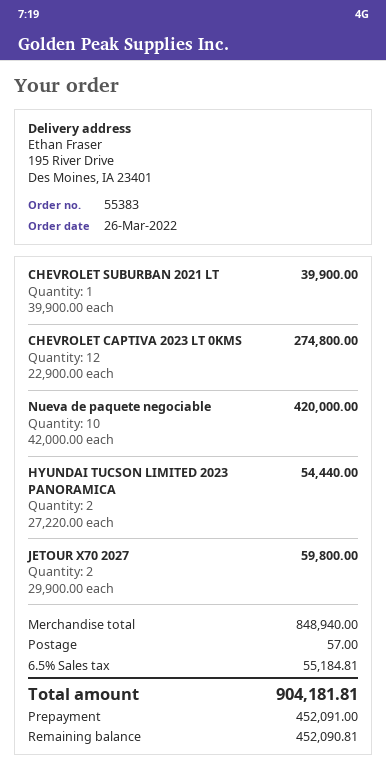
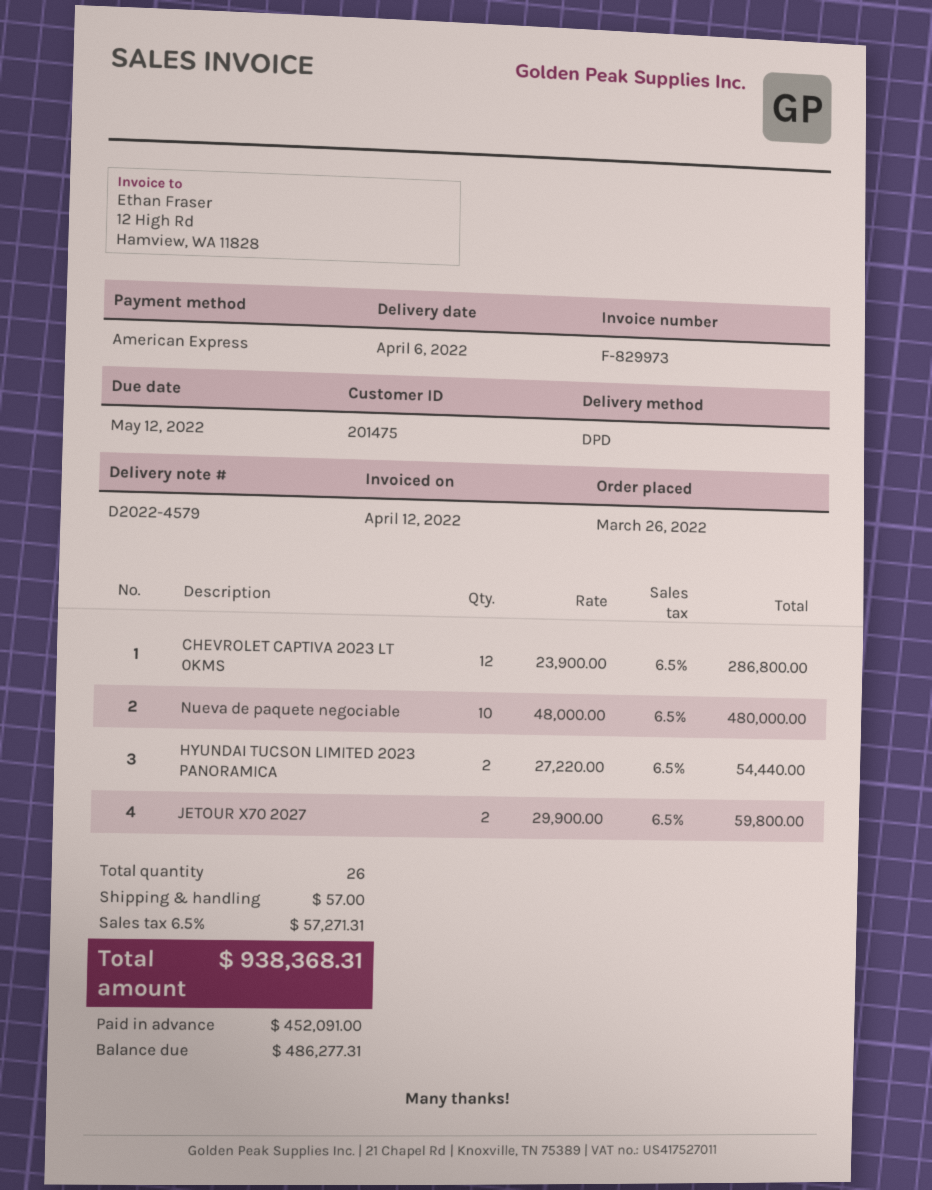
CHEVROLET SUBURBAN 2021 LT: 1 x 39900.00 = 39900.00 -> none
CHEVROLET CAPTIVA 2023 LT 0KMS: 12 x 22900.00 = 274800.00 -> 12 x 23900.00 = 286800.00
Nueva de paquete negociable: 10 x 42000.00 = 420000.00 -> 10 x 48000.00 = 480000.00
tax: 6.5% = 55184.81 -> 6.5% = 57271.31
total: 904181.81 -> 938368.31
balance: 452090.81 -> 486277.31

